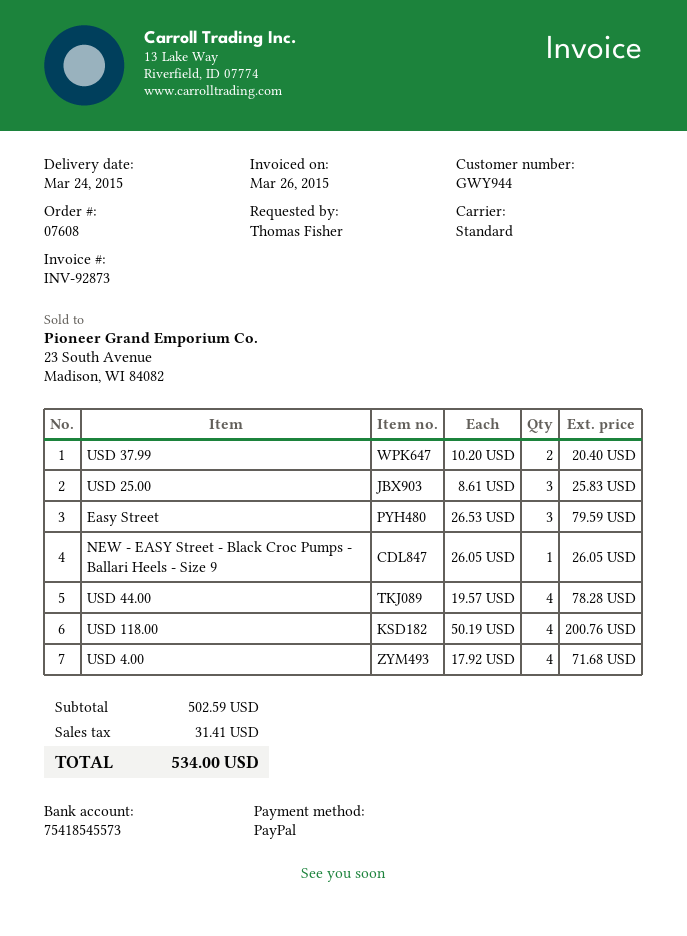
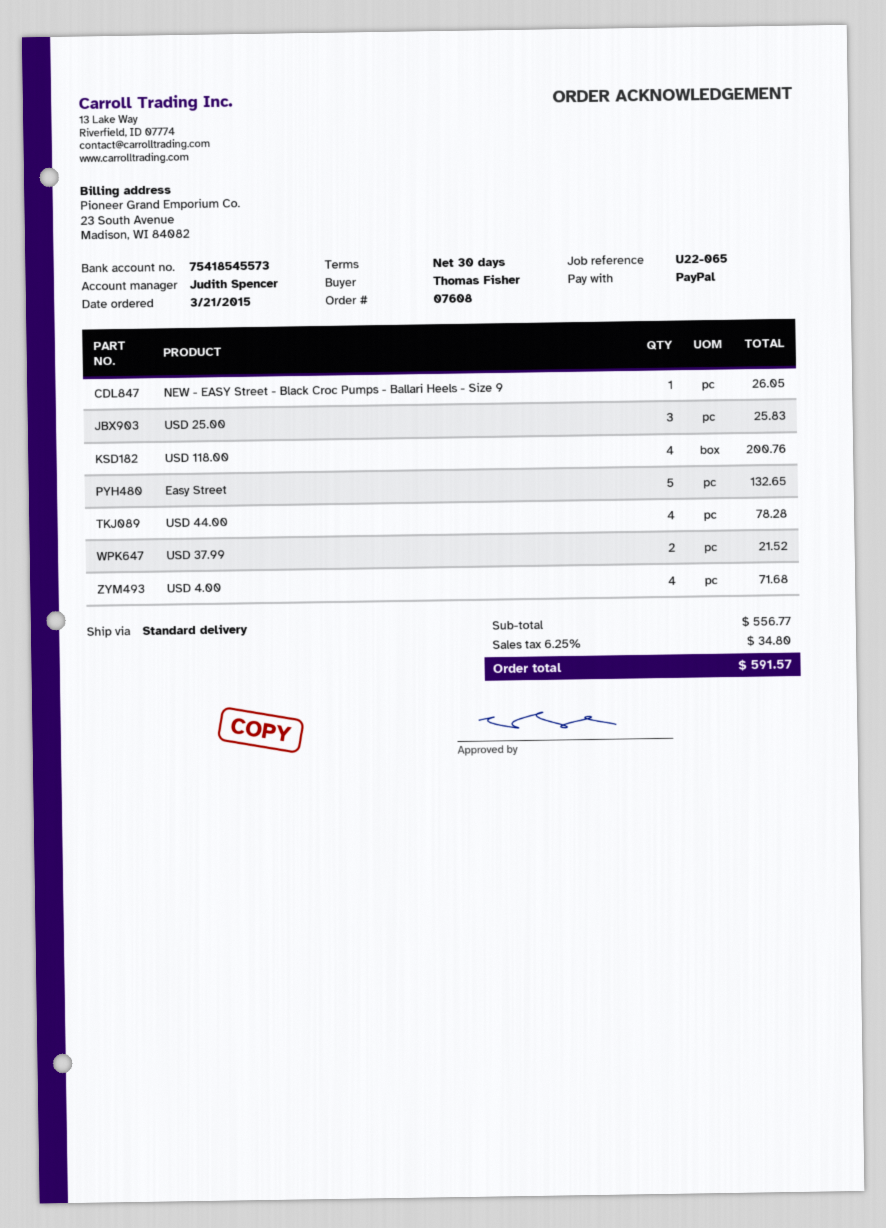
USD 37.99: 2 for 20.40 -> 2 for 21.52
Easy Street: 3 for 79.59 -> 5 for 132.65
subtotal: 502.59 -> 556.77
tax: 31.41 -> 34.80
total: 534.00 -> 591.57

